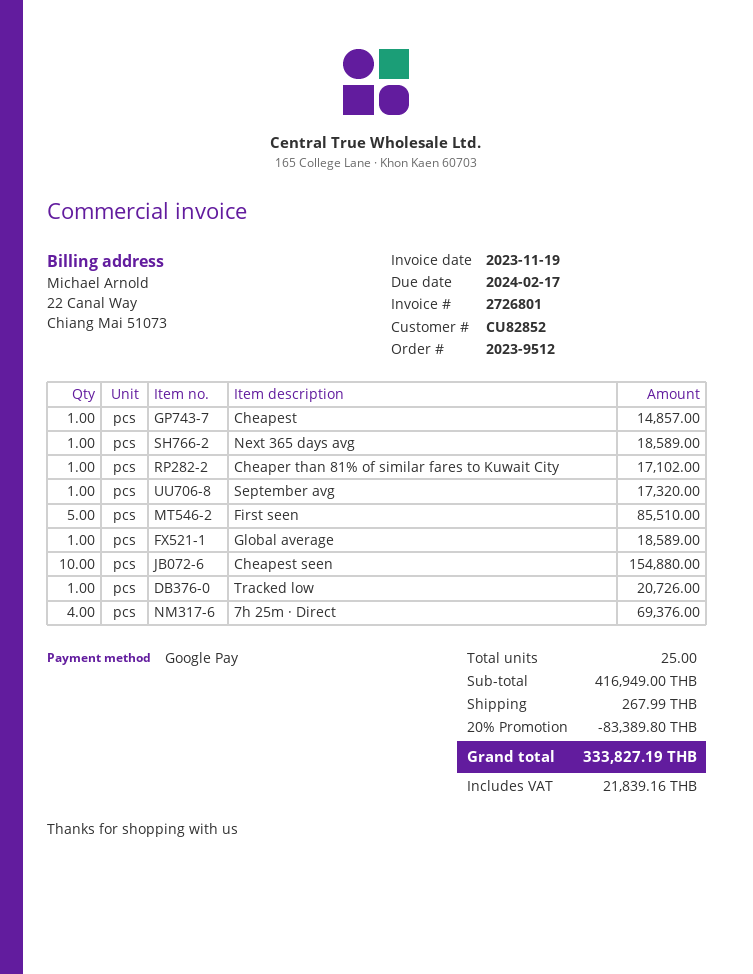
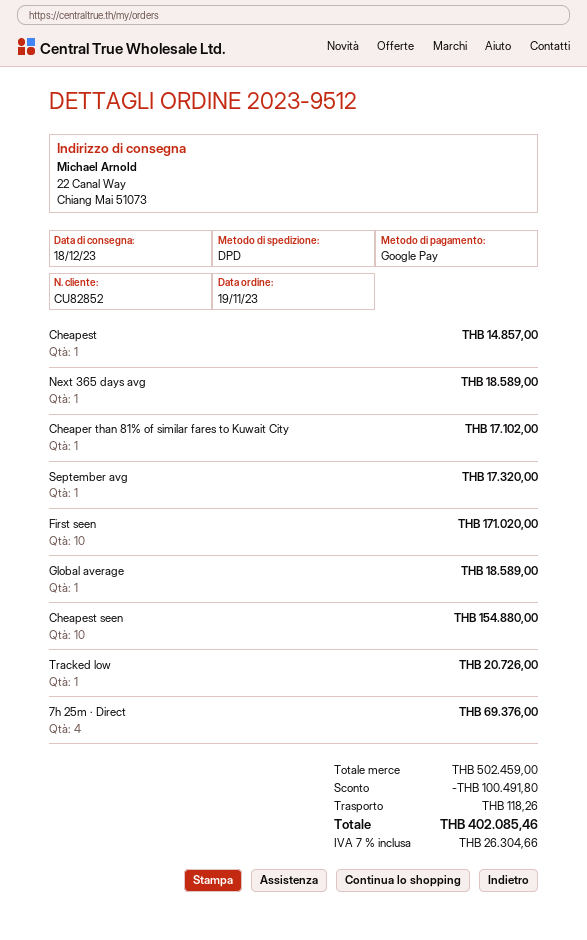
First seen: 5 for 85510.00 -> 10 for 171020.00
subtotal: 416949.00 -> 502459.00
discount: 83389.80 -> 100491.80
shipping: 267.99 -> 118.26
tax: 21839.16 -> 26304.66
total: 333827.19 -> 402085.46

